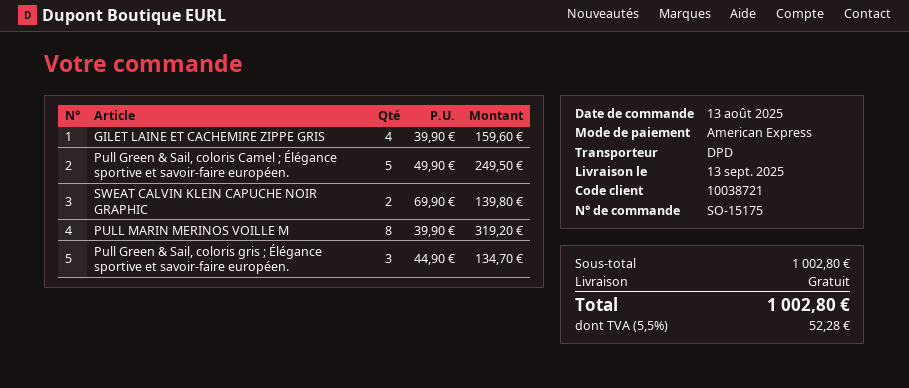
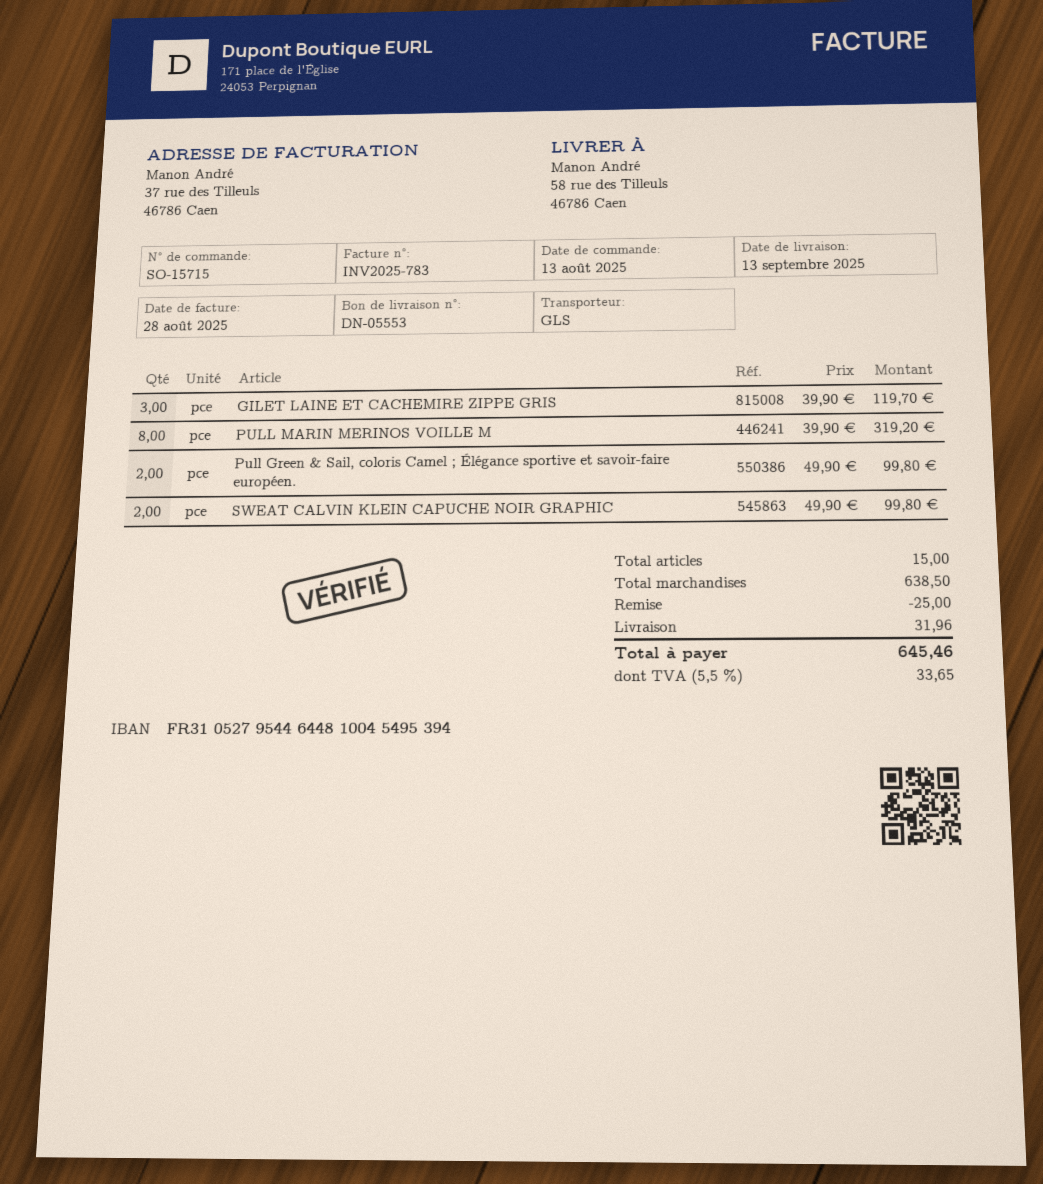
order number: SO-15175 -> SO-15715
shipping method: DPD -> GLS
GILET LAINE ET CACHEMIRE ZIPPE GRIS: 4 x 39.90 = 159.60 -> 3 x 39.90 = 119.70
Pull Green & Sail, coloris Camel ; Élégance sportive et savoir-faire européen.: 5 x 49.90 = 249.50 -> 2 x 49.90 = 99.80
SWEAT CALVIN KLEIN CAPUCHE NOIR GRAPHIC: 2 x 69.90 = 139.80 -> 2 x 49.90 = 99.80
Pull Green & Sail, coloris gris ; Élégance sportive et savoir-faire européen.: 3 x 44.90 = 134.70 -> none
subtotal: 1002.80 -> 638.50
discount: none -> 25.00
shipping: 0.00 -> 31.96
tax: 5.5% = 52.28 -> 5.5% = 33.65
total: 1002.80 -> 645.46

